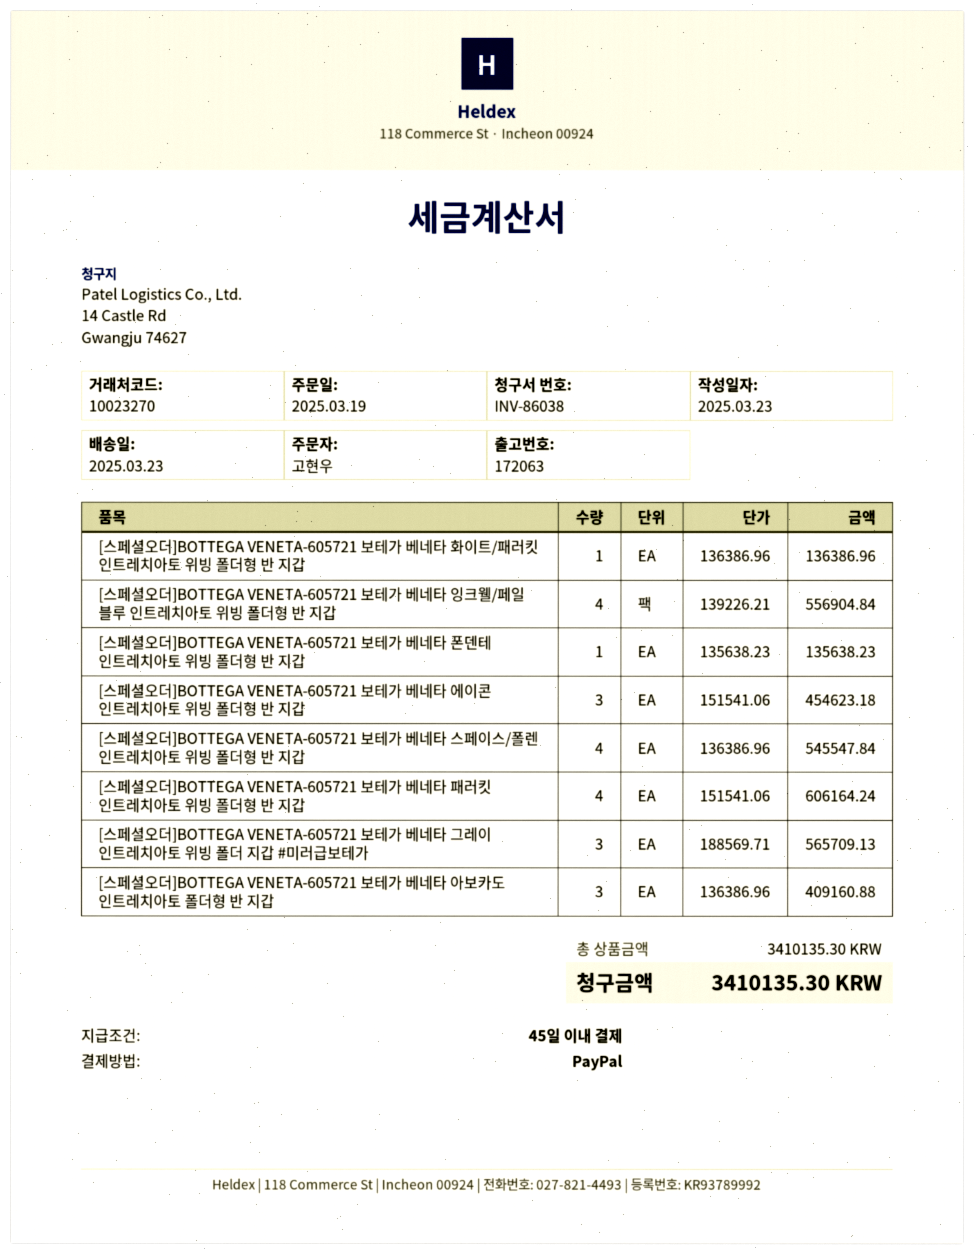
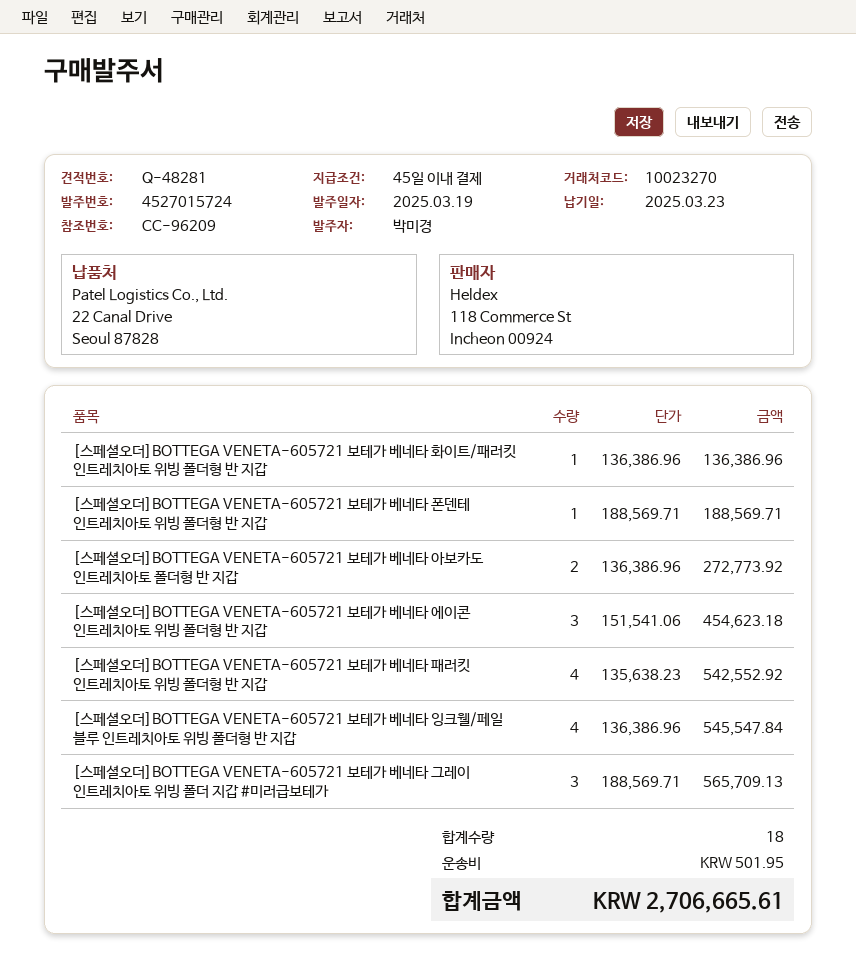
ordered by: 고현우 -> 박미경
[스페셜오더]BOTTEGA VENETA-605721 보테가 베네타 잉크웰/페일 블루 인트레치아토 위빙 폴더형 반 지갑: 4 x 139226.21 = 556904.84 -> 4 x 136386.96 = 545547.84
[스페셜오더]BOTTEGA VENETA-605721 보테가 베네타 폰덴테 인트레치아토 위빙 폴더형 반 지갑: 1 x 135638.23 = 135638.23 -> 1 x 188569.71 = 188569.71
[스페셜오더]BOTTEGA VENETA-605721 보테가 베네타 스페이스/폴렌 인트레치아토 위빙 폴더형 반 지갑: 4 x 136386.96 = 545547.84 -> none
[스페셜오더]BOTTEGA VENETA-605721 보테가 베네타 패러킷 인트레치아토 위빙 폴더형 반 지갑: 4 x 151541.06 = 606164.24 -> 4 x 135638.23 = 542552.92
[스페셜오더]BOTTEGA VENETA-605721 보테가 베네타 아보카도 인트레치아토 폴더형 반 지갑: 3 x 136386.96 = 409160.88 -> 2 x 136386.96 = 272773.92
shipping: none -> 501.95
total: 3410135.30 -> 2706665.61

